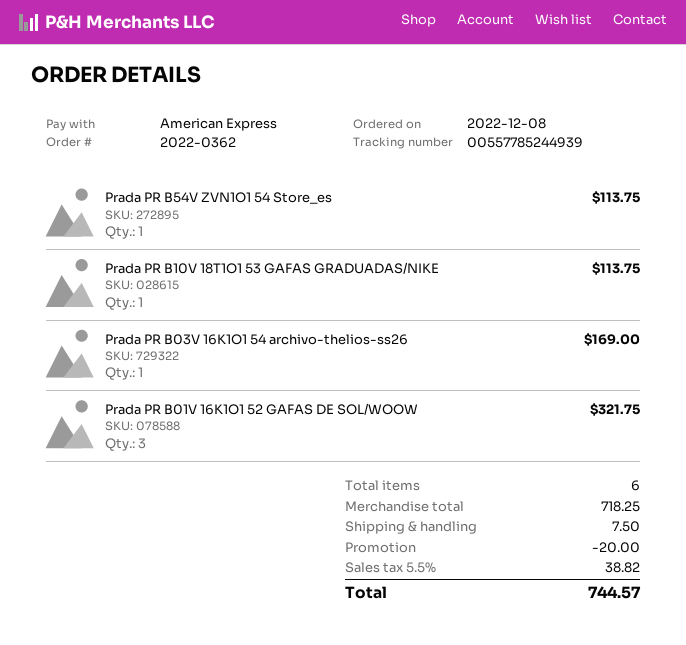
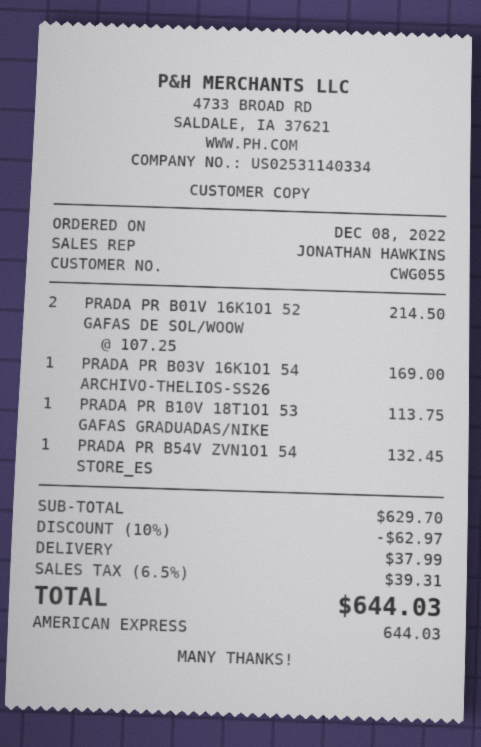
Prada PR B54V ZVN1O1 54 Store_es: 1 for 113.75 -> 1 for 132.45
Prada PR B01V 16K1O1 52 GAFAS DE SOL/WOOW: 3 for 321.75 -> 2 for 214.50
subtotal: 718.25 -> 629.70
discount: 20.00 -> 62.97
shipping: 7.50 -> 37.99
tax: 5.5% = 38.82 -> 6.5% = 39.31
total: 744.57 -> 644.03

